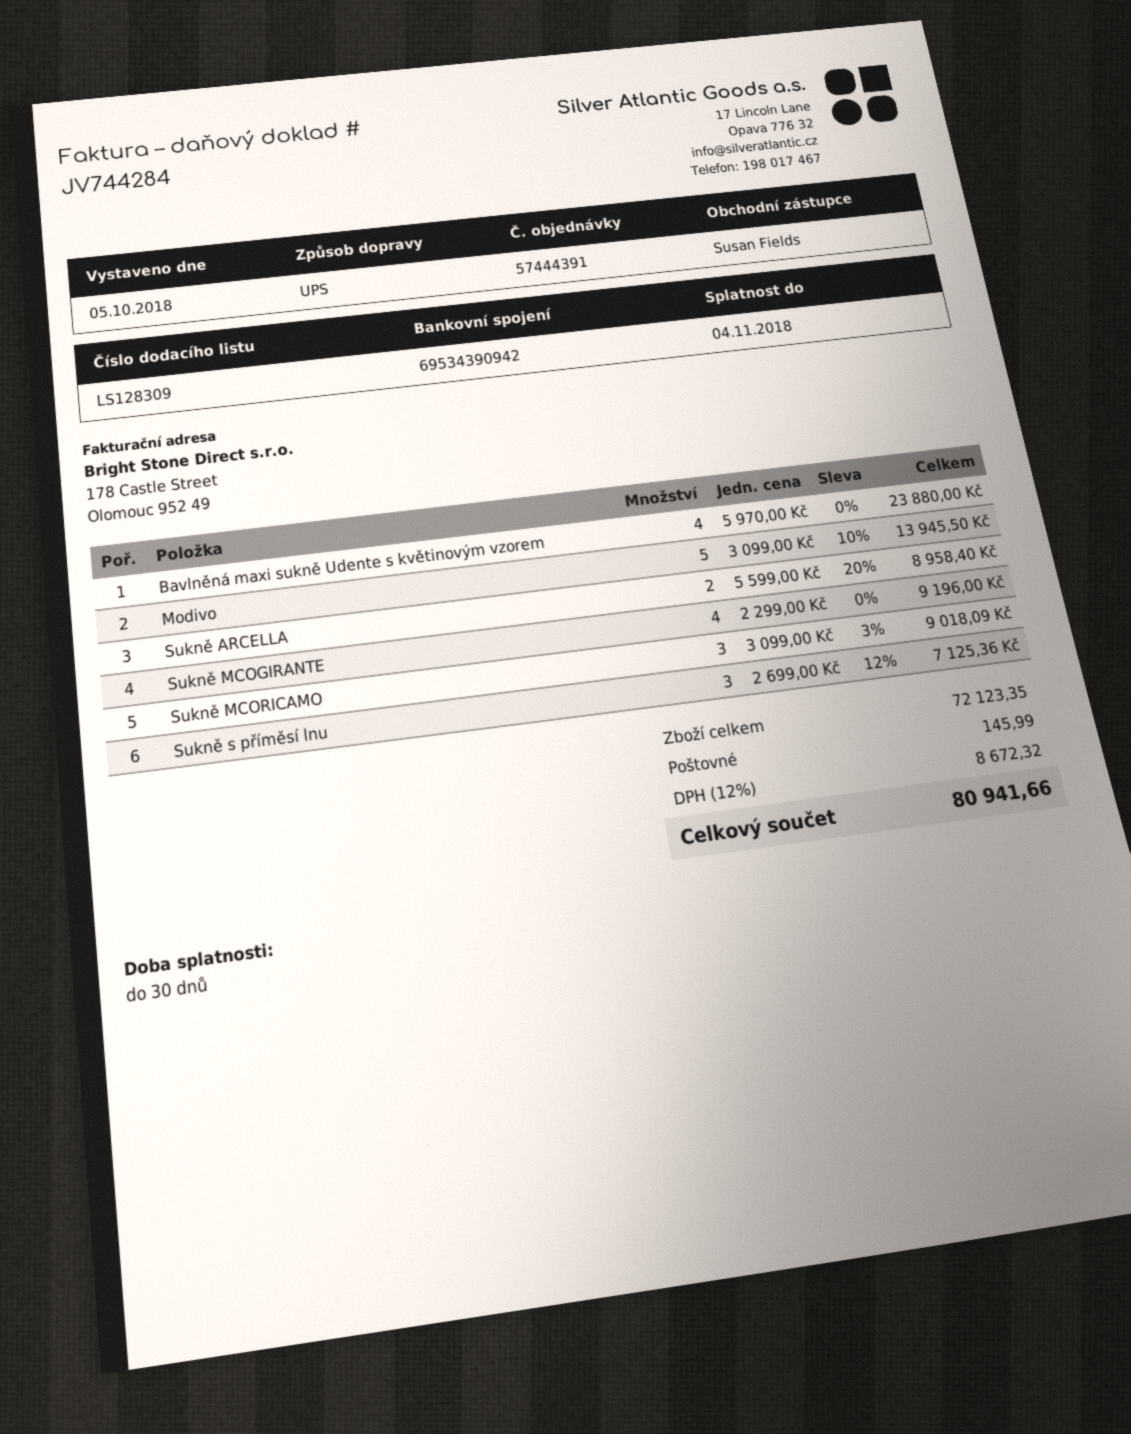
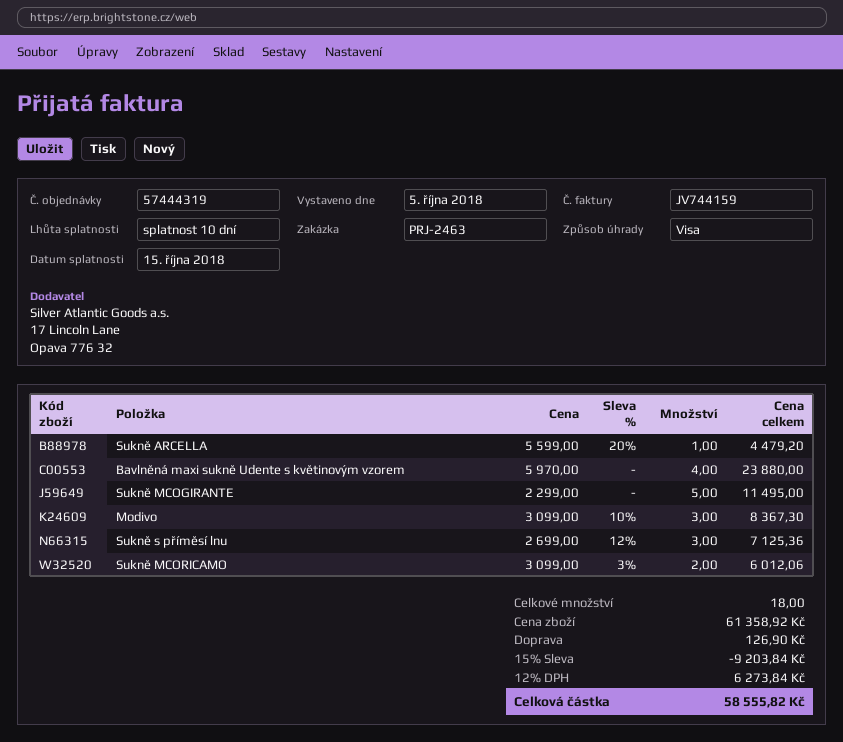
order number: 57444391 -> 57444319
invoice number: JV744284 -> JV744159
payment terms: 30 days -> 10 days
due date: 2018-11-04 -> 2018-10-15
Modivo: 5 x 3099.00 - 10% = 13945.50 -> 3 x 3099.00 - 10% = 8367.30
Sukně ARCELLA: 2 x 5599.00 - 20% = 8958.40 -> 1 x 5599.00 - 20% = 4479.20
Sukně MCOGIRANTE: 4 x 2299.00 = 9196.00 -> 5 x 2299.00 = 11495.00
Sukně MCORICAMO: 3 x 3099.00 - 3% = 9018.09 -> 2 x 3099.00 - 3% = 6012.06
subtotal: 72123.35 -> 61358.92
discount: none -> 15% = 9203.84
shipping: 145.99 -> 126.90
tax: 12% = 8672.32 -> 12% = 6273.84
total: 80941.66 -> 58555.82

